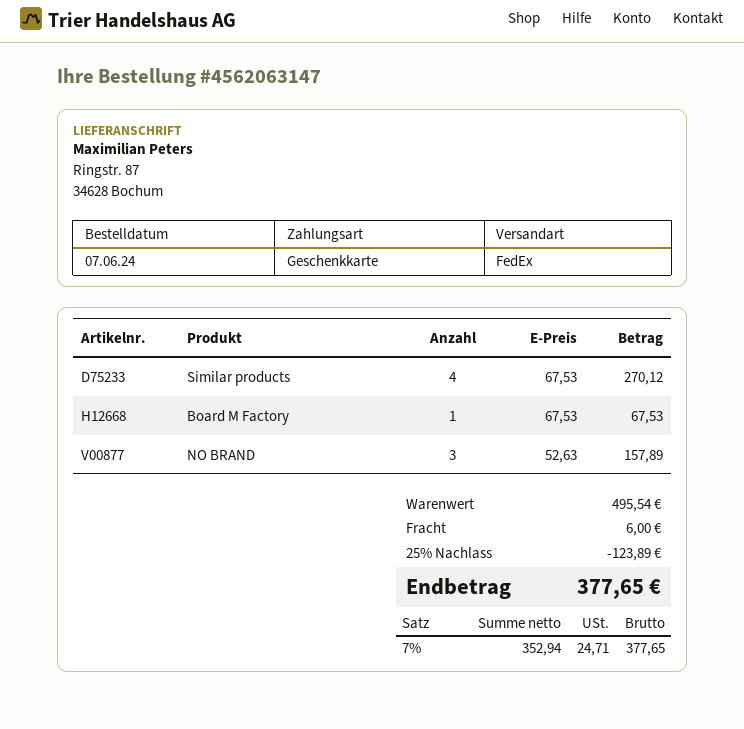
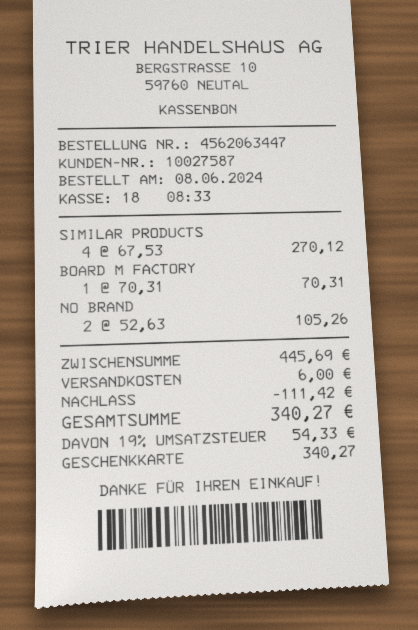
order number: 4562063147 -> 4562063447
order date: 2024-06-07 -> 2024-06-08
Board M Factory: 1 x 67.53 = 67.53 -> 1 x 70.31 = 70.31
NO BRAND: 3 x 52.63 = 157.89 -> 2 x 52.63 = 105.26
subtotal: 495.54 -> 445.69
discount: 123.89 -> 111.42
tax: 7% = 24.71 -> 19% = 54.33
total: 377.65 -> 340.27

